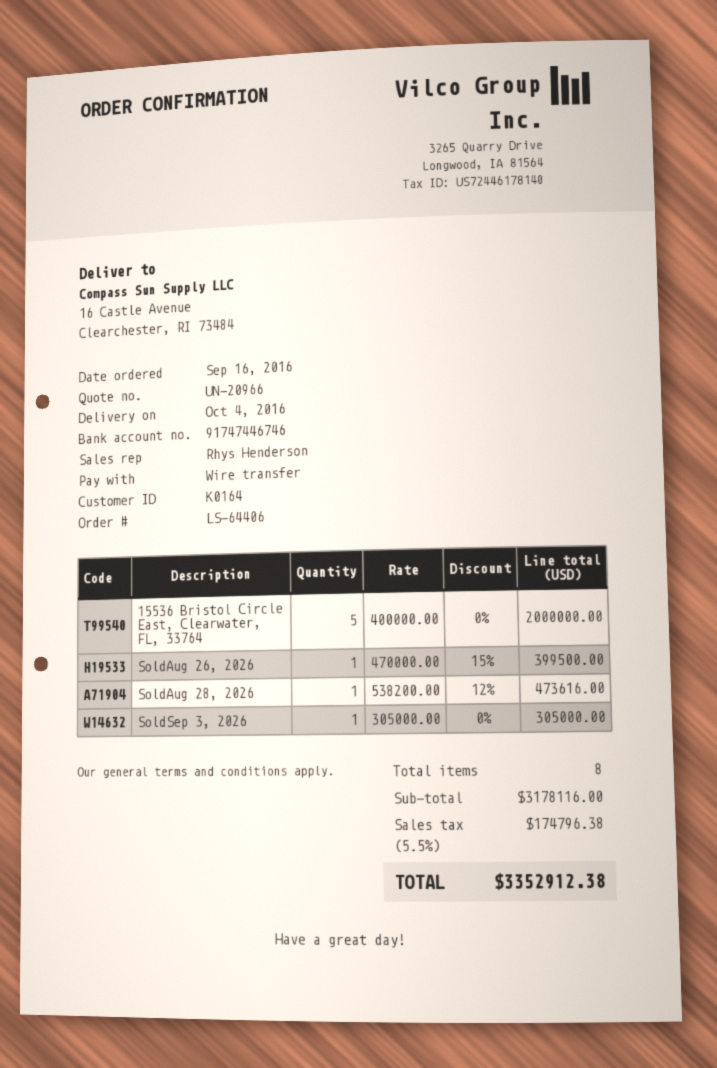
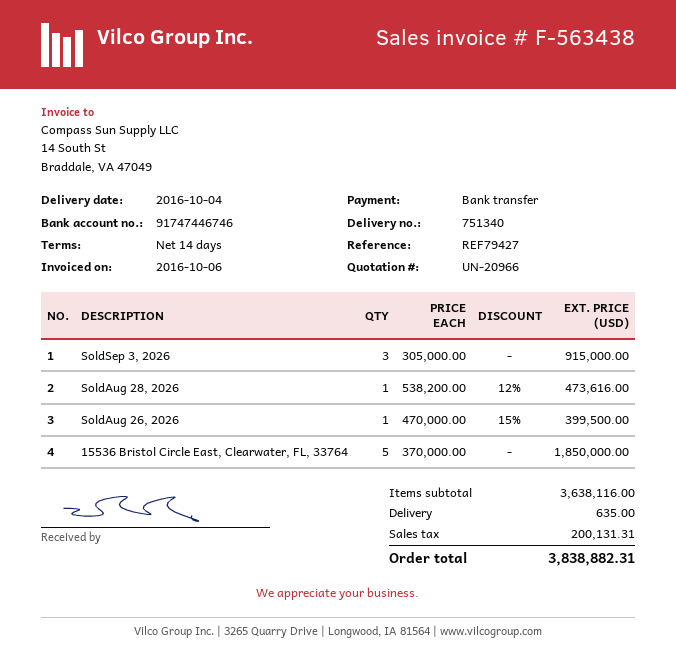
15536 Bristol Circle East, Clearwater, FL, 33764: 5 x 400000.00 = 2000000.00 -> 5 x 370000.00 = 1850000.00
SoldSep 3, 2026: 1 x 305000.00 = 305000.00 -> 3 x 305000.00 = 915000.00
subtotal: 3178116.00 -> 3638116.00
shipping: none -> 635.00
tax: 174796.38 -> 200131.31
total: 3352912.38 -> 3838882.31

